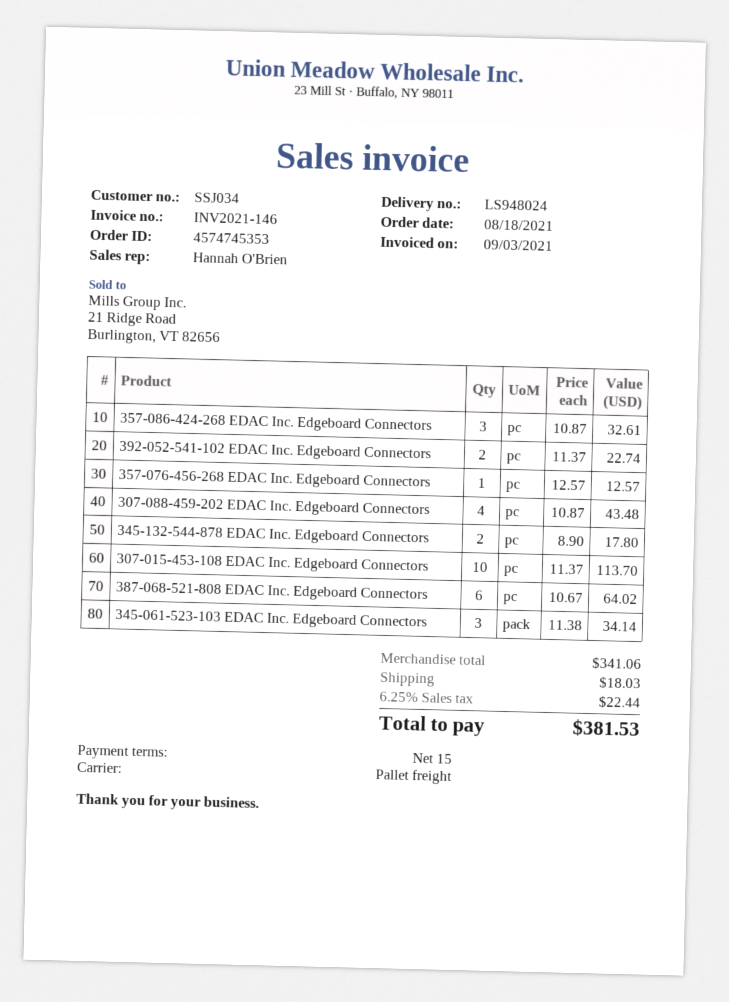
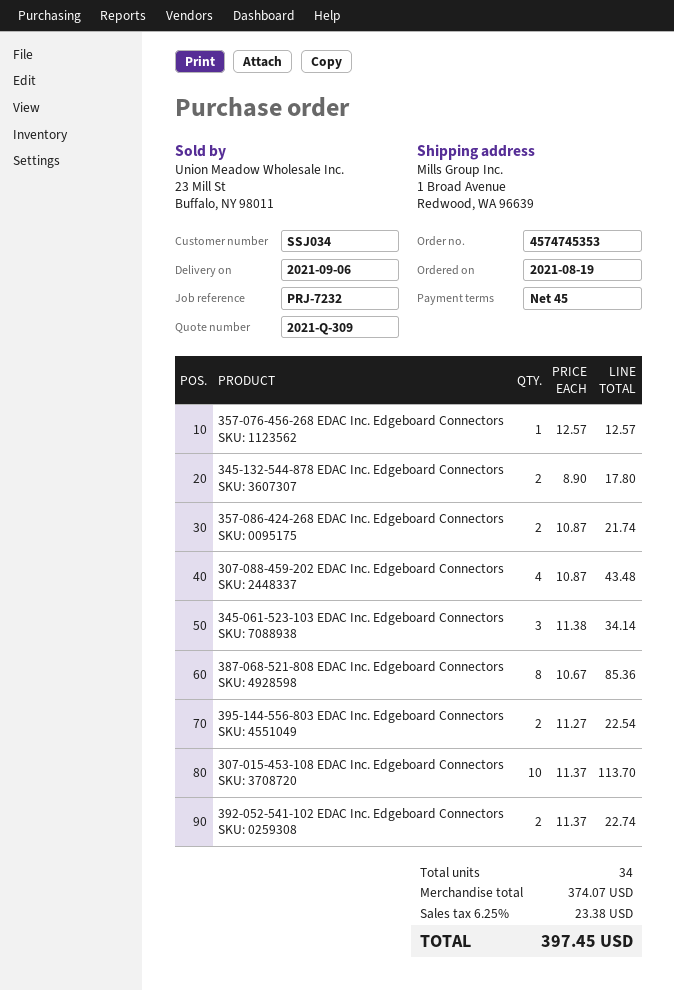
order date: 2021-08-18 -> 2021-08-19
payment terms: 15 days -> 45 days
357-086-424-268 EDAC Inc. Edgeboard Connectors: 3 x 10.87 = 32.61 -> 2 x 10.87 = 21.74
387-068-521-808 EDAC Inc. Edgeboard Connectors: 6 x 10.67 = 64.02 -> 8 x 10.67 = 85.36
395-144-556-803 EDAC Inc. Edgeboard Connectors: none -> 2 x 11.27 = 22.54
subtotal: 341.06 -> 374.07
shipping: 18.03 -> none
tax: 6.25% = 22.44 -> 6.25% = 23.38
total: 381.53 -> 397.45

